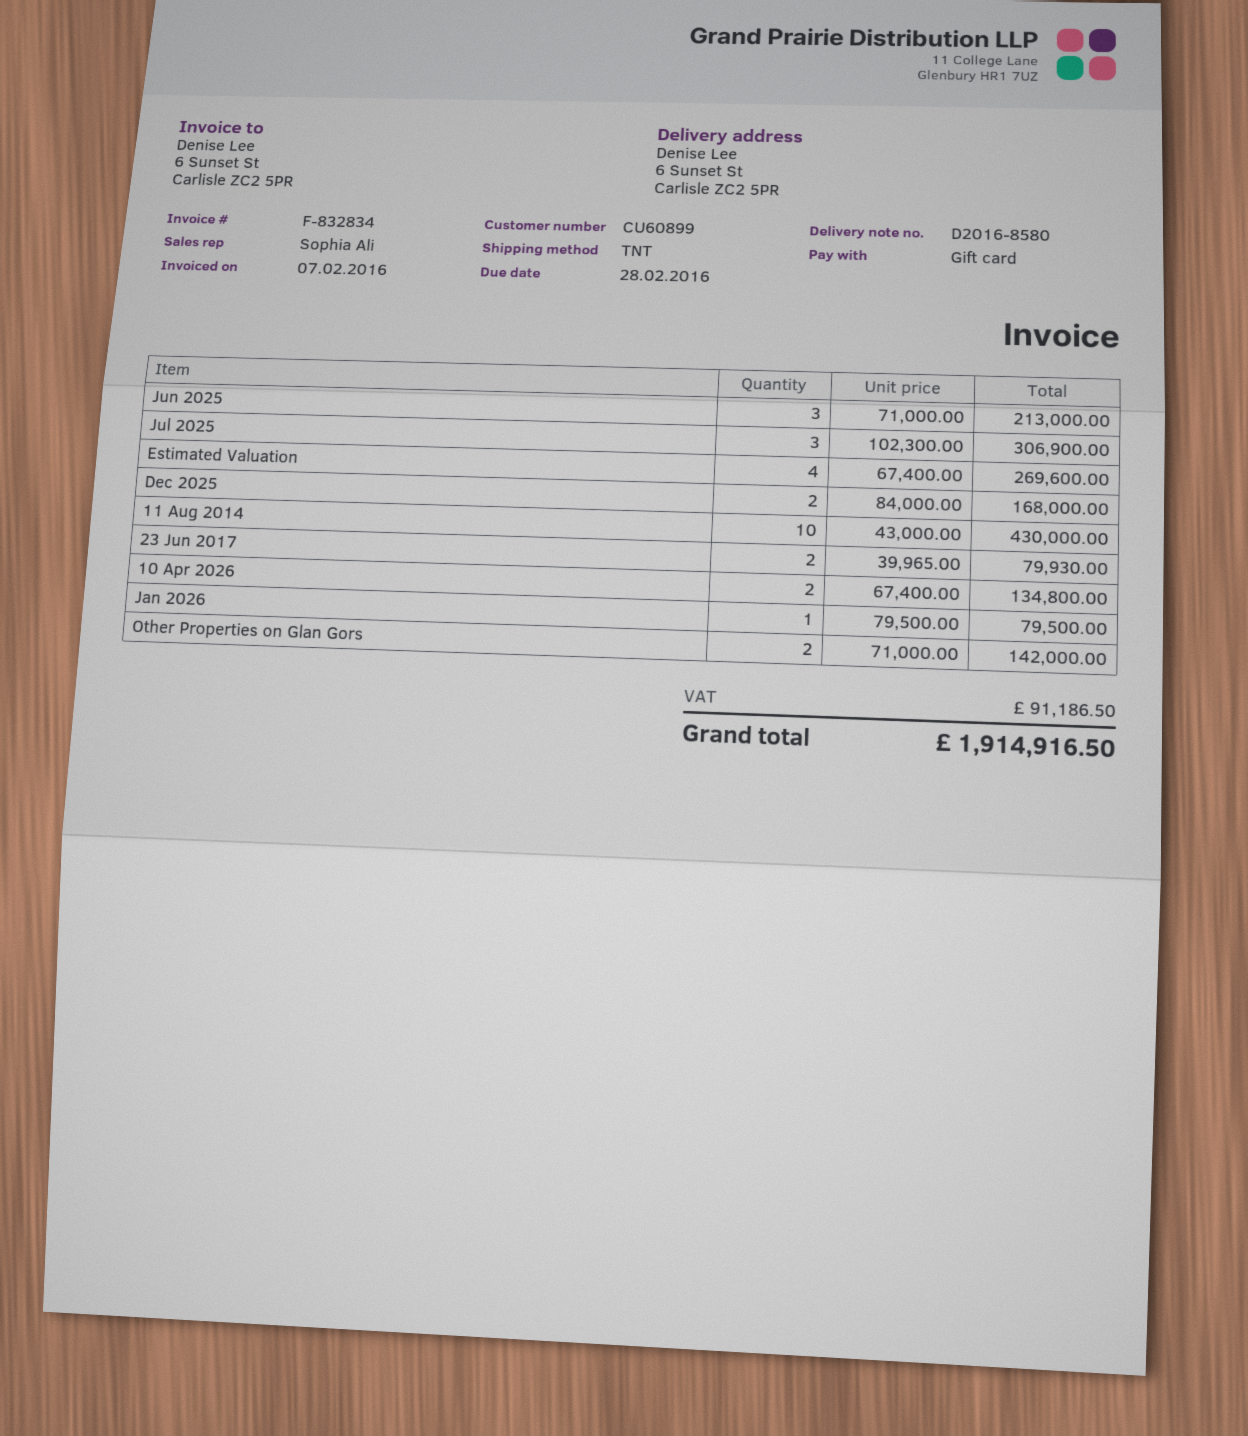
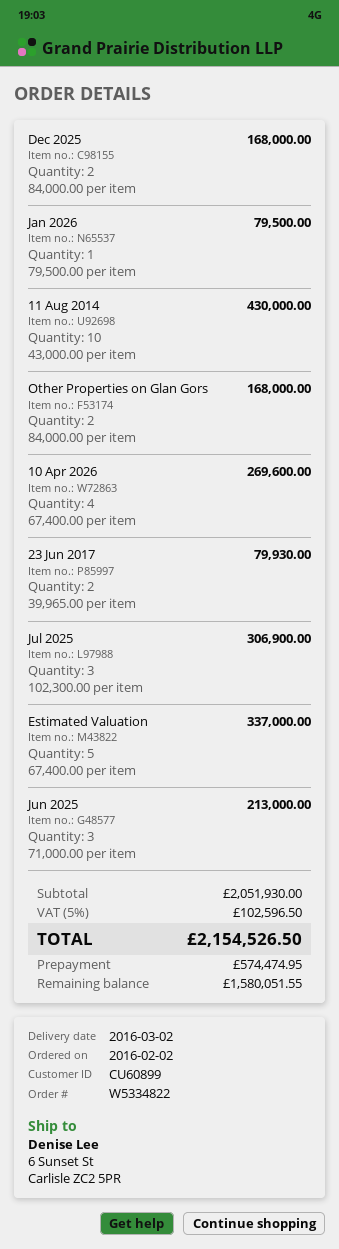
Estimated Valuation: 4 x 67400.00 = 269600.00 -> 5 x 67400.00 = 337000.00
10 Apr 2026: 2 x 67400.00 = 134800.00 -> 4 x 67400.00 = 269600.00
Other Properties on Glan Gors: 2 x 71000.00 = 142000.00 -> 2 x 84000.00 = 168000.00
tax: 91186.50 -> 102596.50
total: 1914916.50 -> 2154526.50

